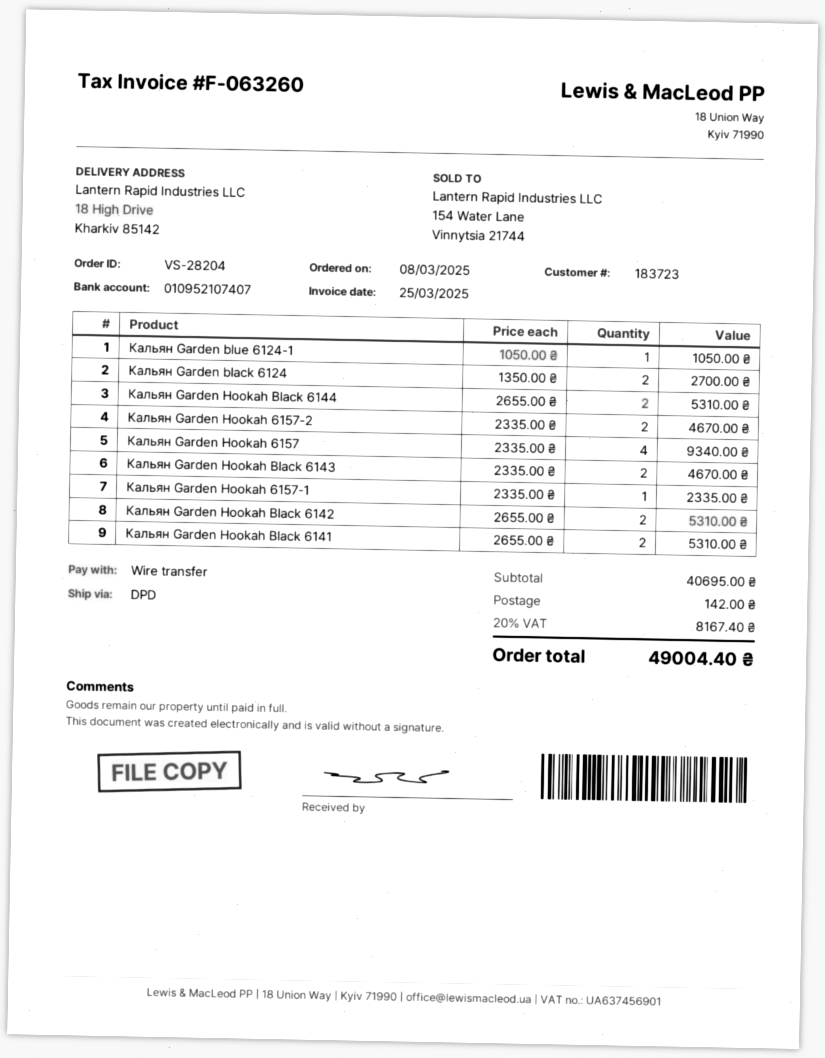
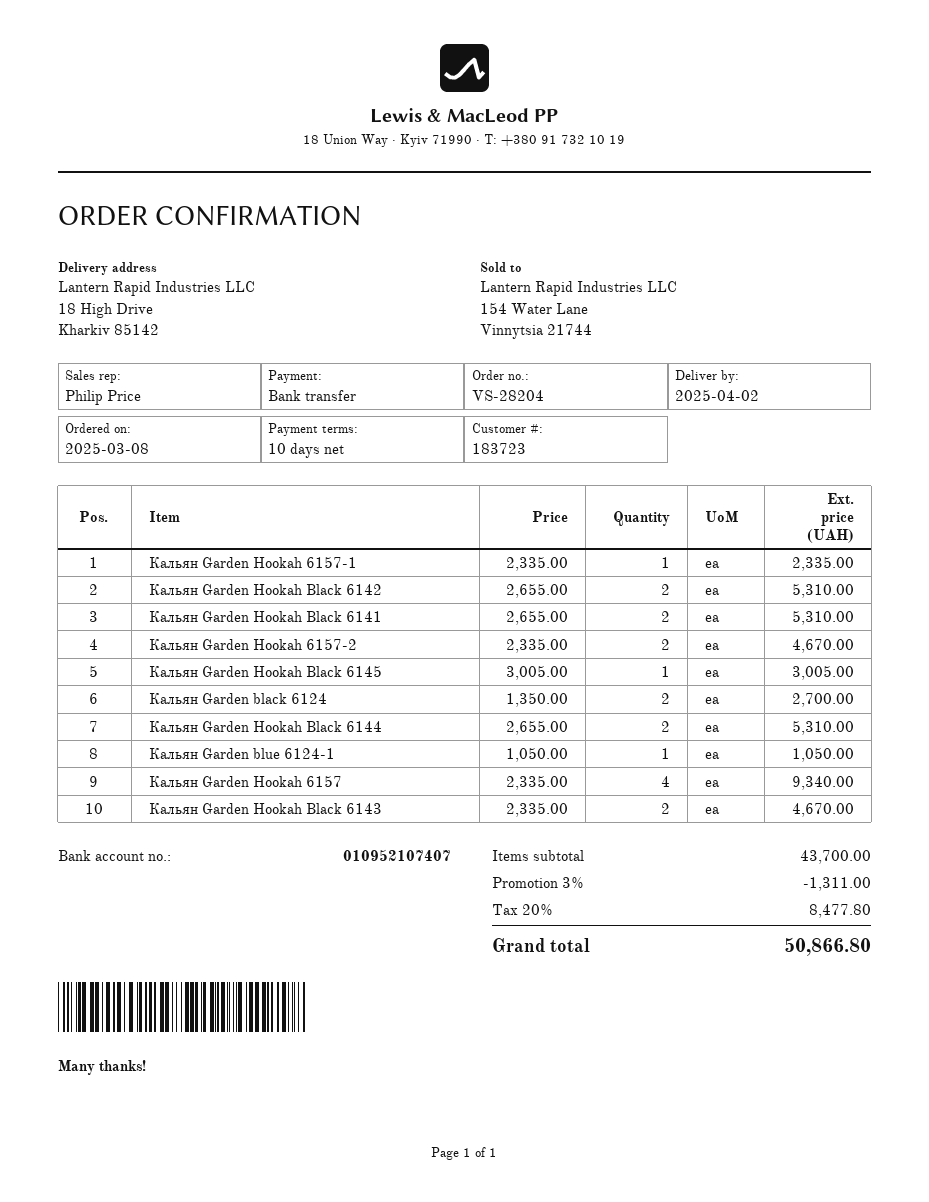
Кальян Garden Hookah Black 6145: none -> 1 x 3005.00 = 3005.00
subtotal: 40695.00 -> 43700.00
discount: none -> 3% = 1311.00
shipping: 142.00 -> none
tax: 20% = 8167.40 -> 20% = 8477.80
total: 49004.40 -> 50866.80

